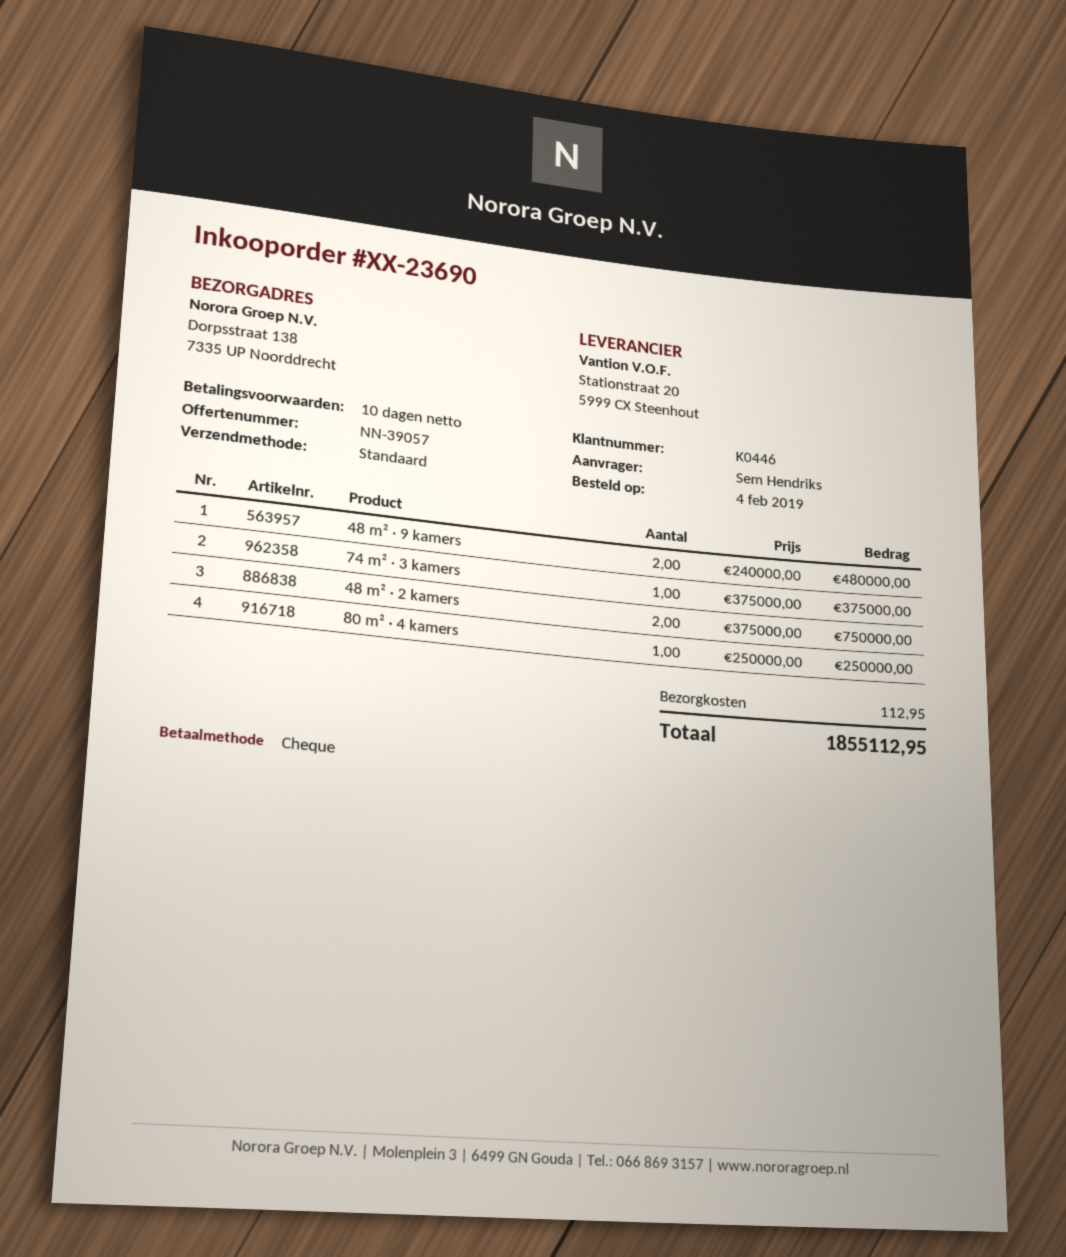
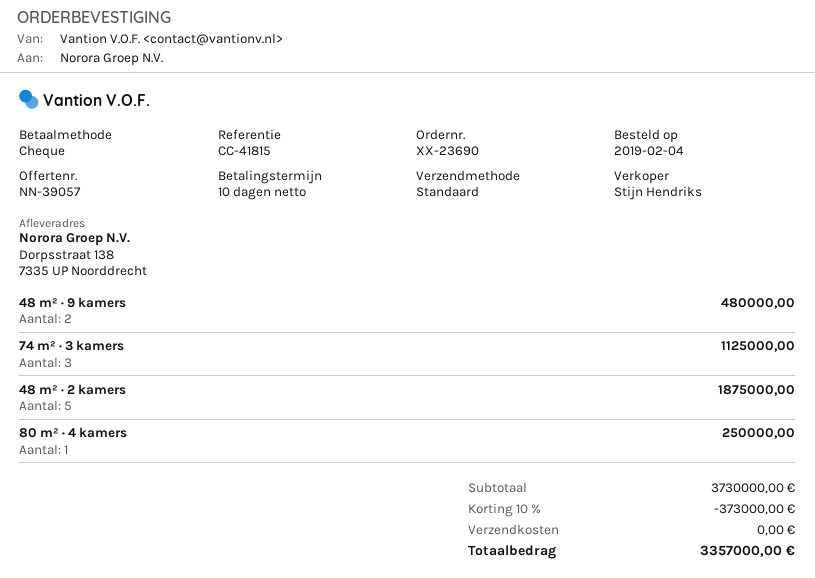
74 m² · 3 kamers: 1 for 375000.00 -> 3 for 1125000.00
48 m² · 2 kamers: 2 for 750000.00 -> 5 for 1875000.00
discount: none -> 10% = 373000.00
shipping: 112.95 -> 0.00
total: 1855112.95 -> 3357000.00

